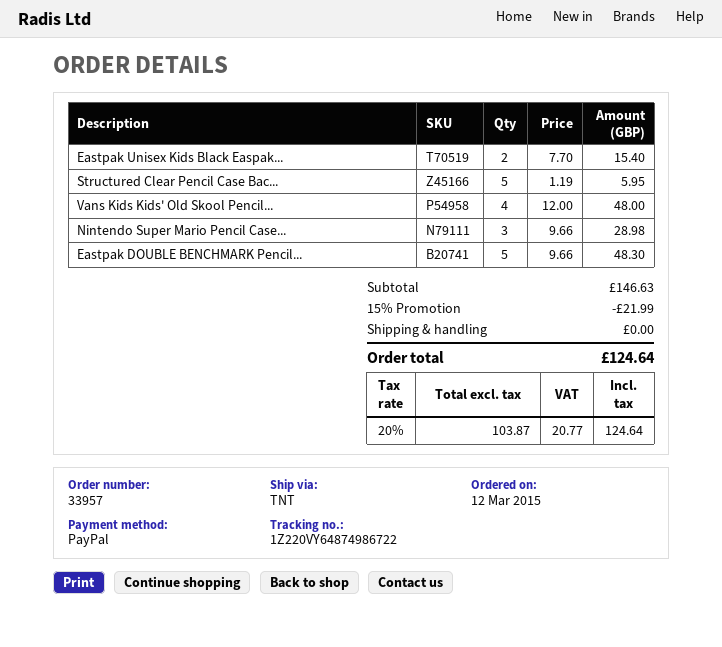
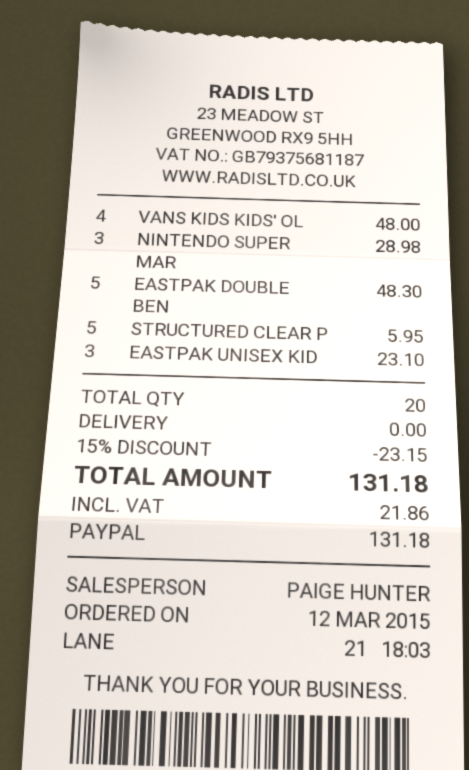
Eastpak Unisex Kids Black Easpak...: 2 for 15.40 -> 3 for 23.10
discount: 15% = 21.99 -> 15% = 23.15
tax: 20.77 -> 21.86
total: 124.64 -> 131.18

